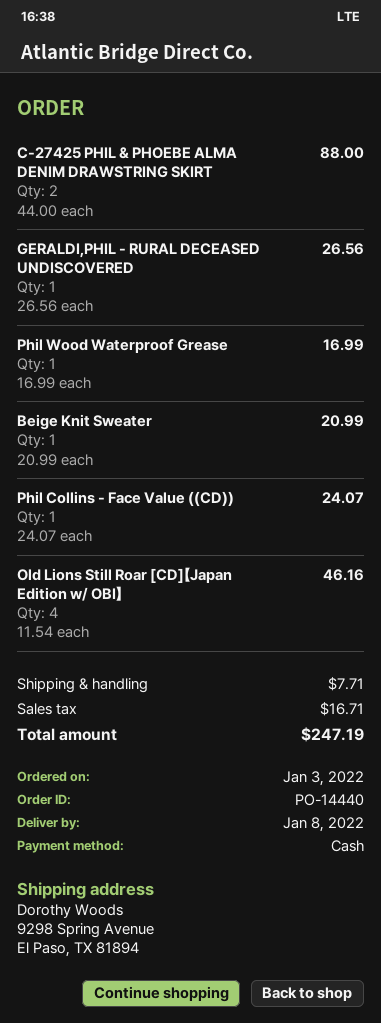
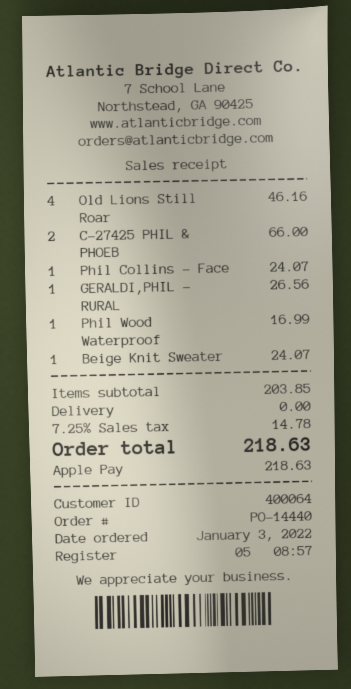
payment method: cash -> Apple Pay
C-27425 PHIL & PHOEBE ALMA DENIM DRAWSTRING SKIRT: 2 for 88.00 -> 2 for 66.00
Beige Knit Sweater: 1 for 20.99 -> 1 for 24.07
shipping: 7.71 -> 0.00
tax: 16.71 -> 14.78
total: 247.19 -> 218.63

